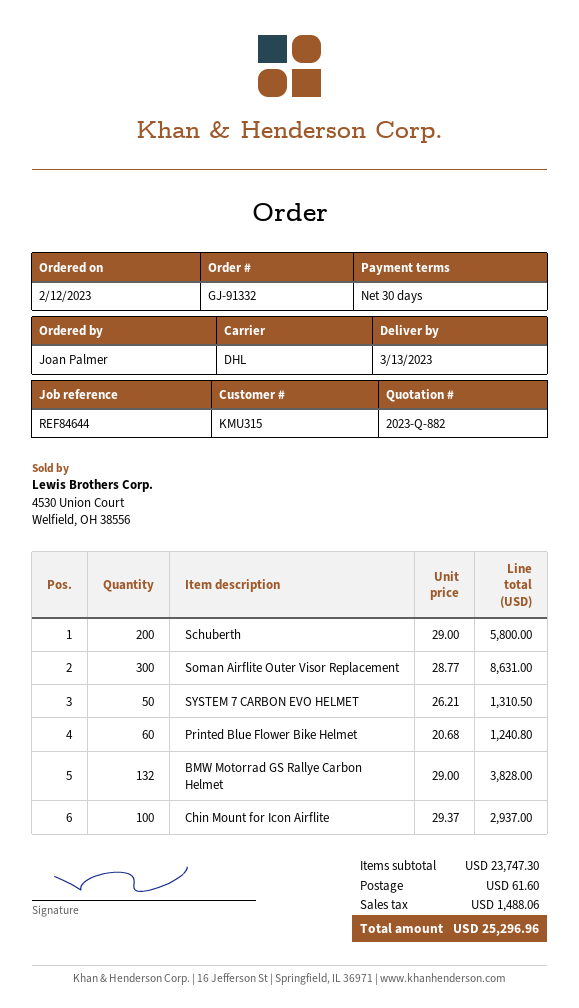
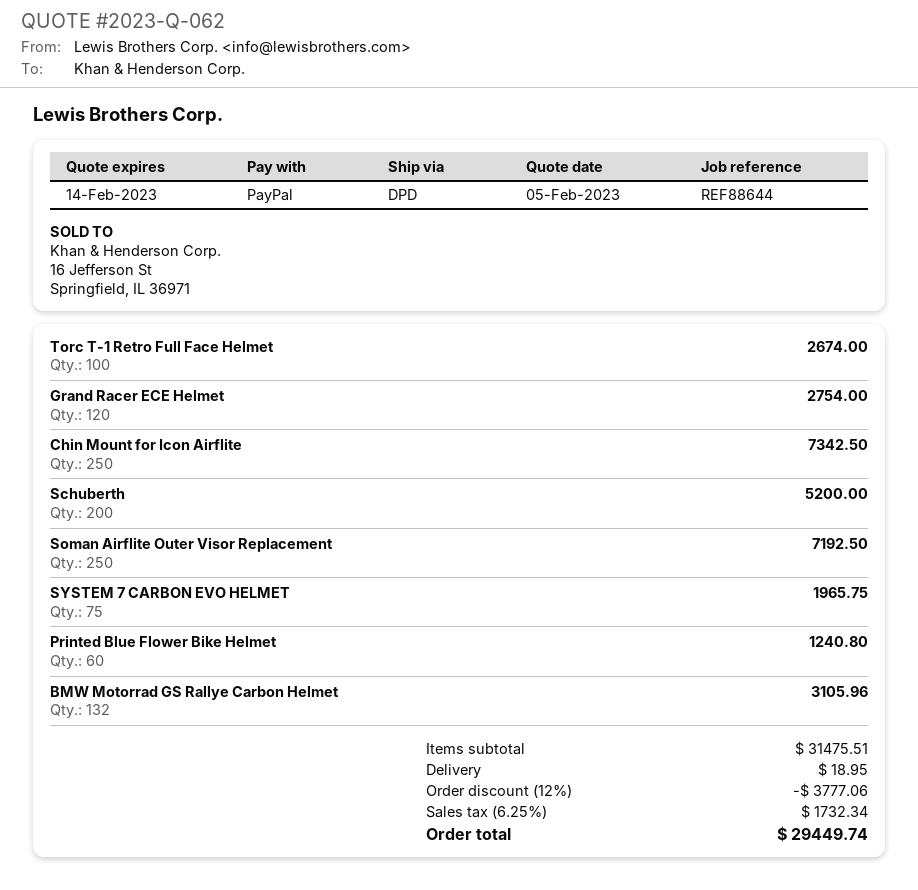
quote number: 2023-Q-882 -> 2023-Q-062
reference: REF84644 -> REF88644
shipping method: DHL -> DPD
Schuberth: 200 for 5800.00 -> 200 for 5200.00
Soman Airflite Outer Visor Replacement: 300 for 8631.00 -> 250 for 7192.50
SYSTEM 7 CARBON EVO HELMET: 50 for 1310.50 -> 75 for 1965.75
BMW Motorrad GS Rallye Carbon Helmet: 132 for 3828.00 -> 132 for 3105.96
Chin Mount for Icon Airflite: 100 for 2937.00 -> 250 for 7342.50
Torc T-1 Retro Full Face Helmet: none -> 100 for 2674.00
Grand Racer ECE Helmet: none -> 120 for 2754.00
subtotal: 23747.30 -> 31475.51
discount: none -> 12% = 3777.06
shipping: 61.60 -> 18.95
tax: 1488.06 -> 1732.34
total: 25296.96 -> 29449.74

